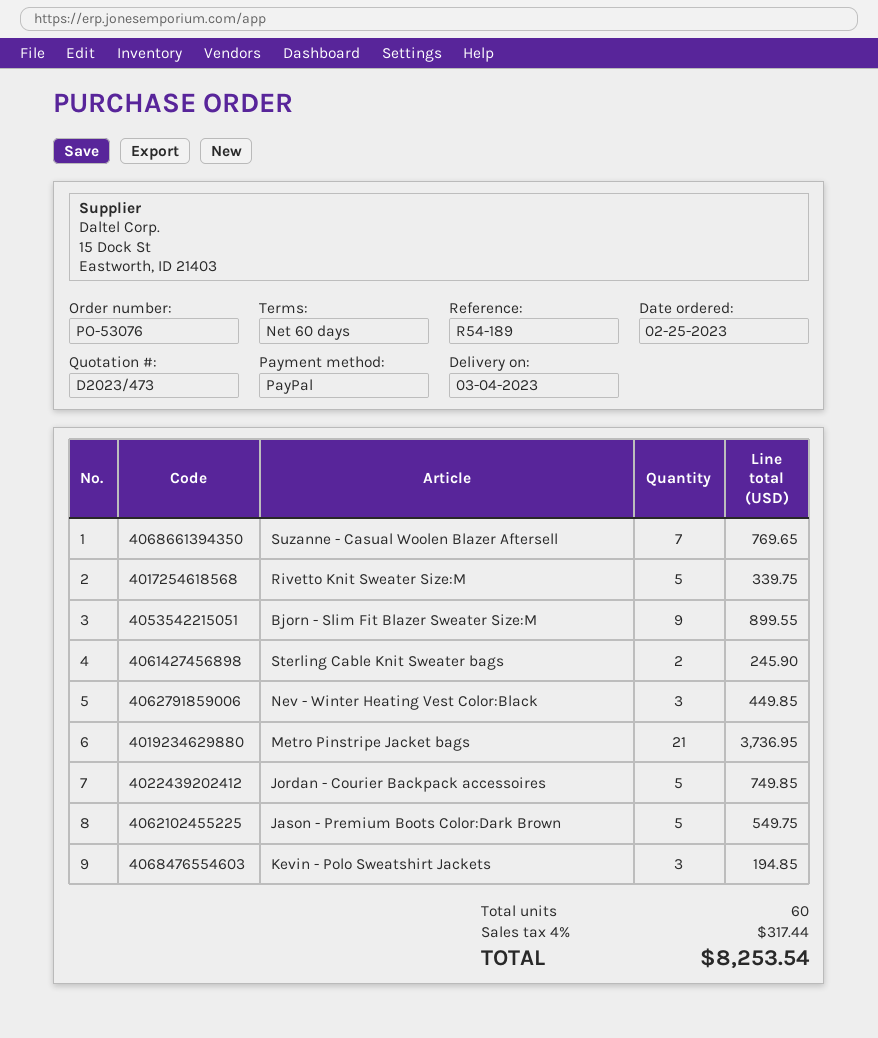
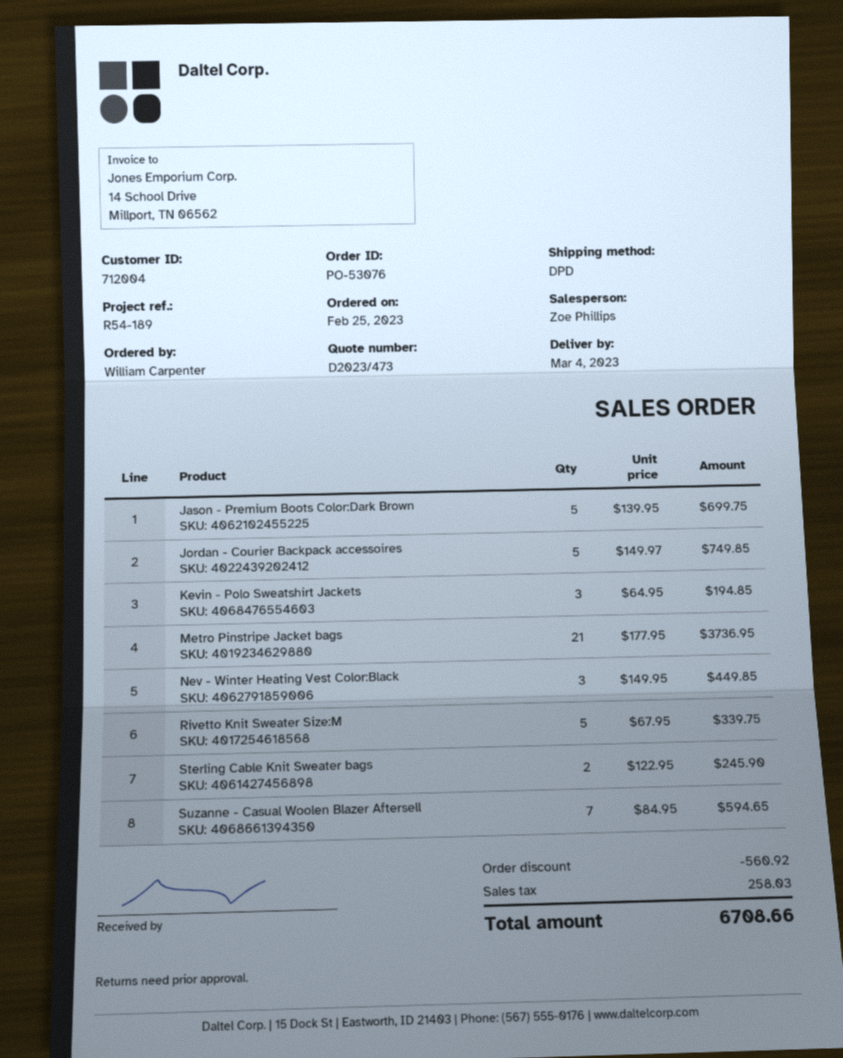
Suzanne - Casual Woolen Blazer Aftersell: 7 for 769.65 -> 7 for 594.65
Bjorn - Slim Fit Blazer Sweater Size:M: 9 for 899.55 -> none
Jason - Premium Boots Color:Dark Brown: 5 for 549.75 -> 5 for 699.75
discount: none -> 560.92
tax: 317.44 -> 258.03
total: 8253.54 -> 6708.66

